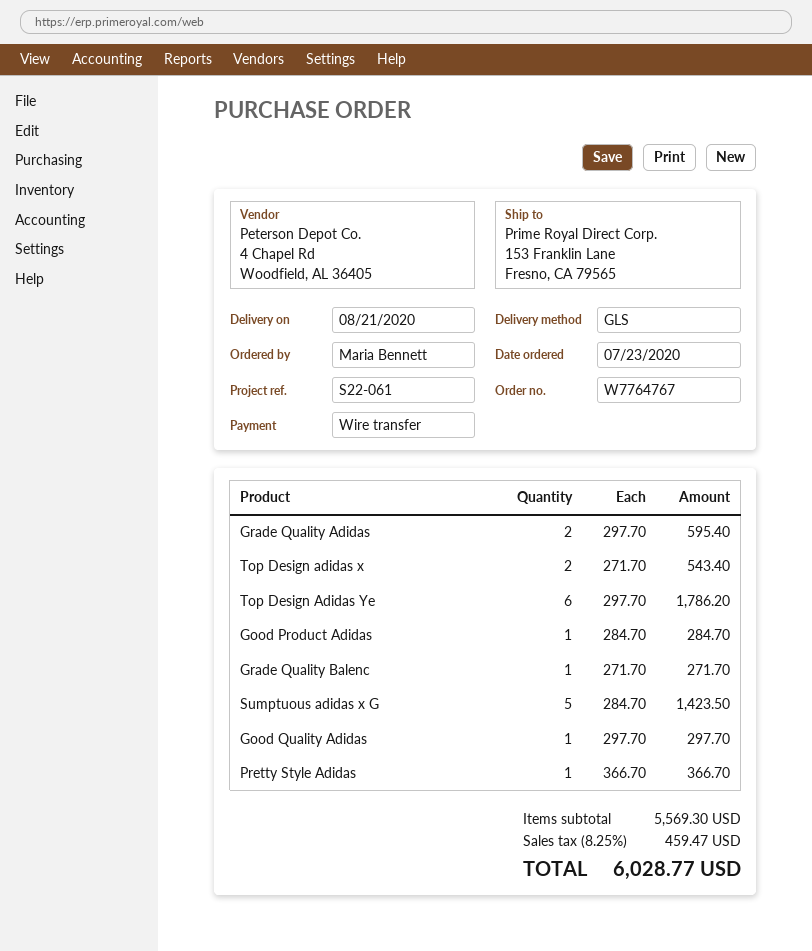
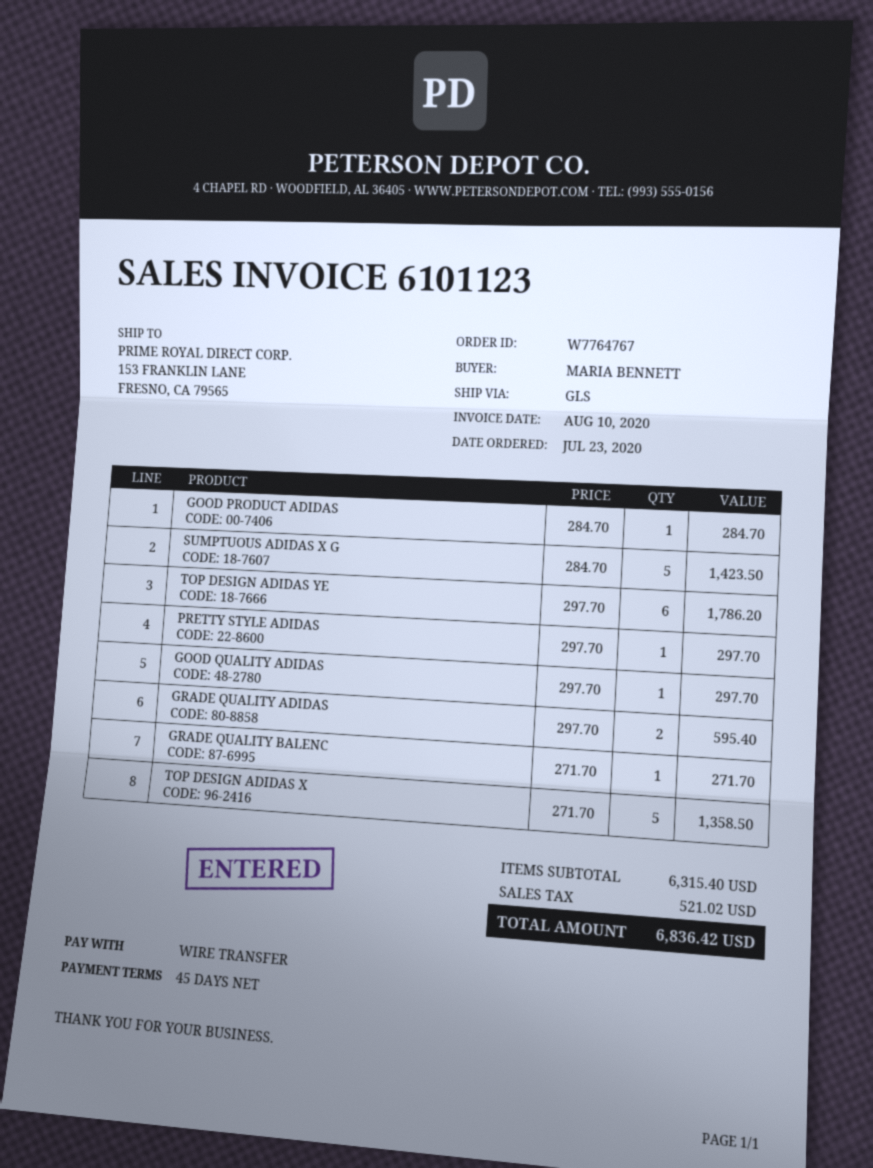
Top Design adidas x: 2 x 271.70 = 543.40 -> 5 x 271.70 = 1358.50
Pretty Style Adidas: 1 x 366.70 = 366.70 -> 1 x 297.70 = 297.70
subtotal: 5569.30 -> 6315.40
tax: 459.47 -> 521.02
total: 6028.77 -> 6836.42

